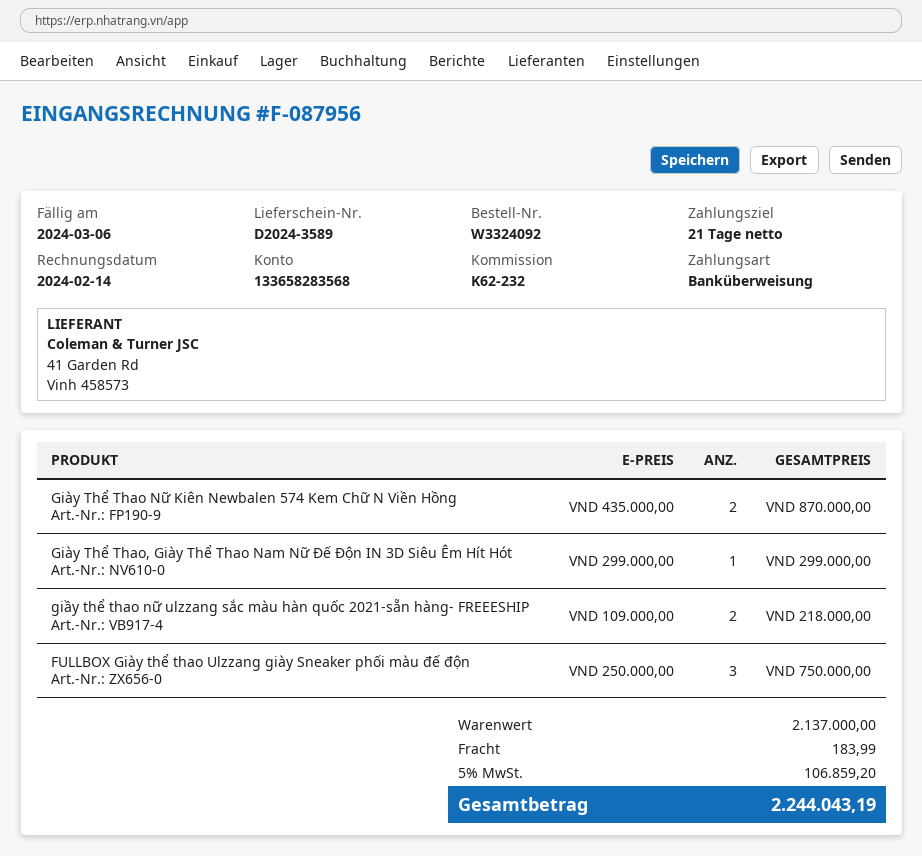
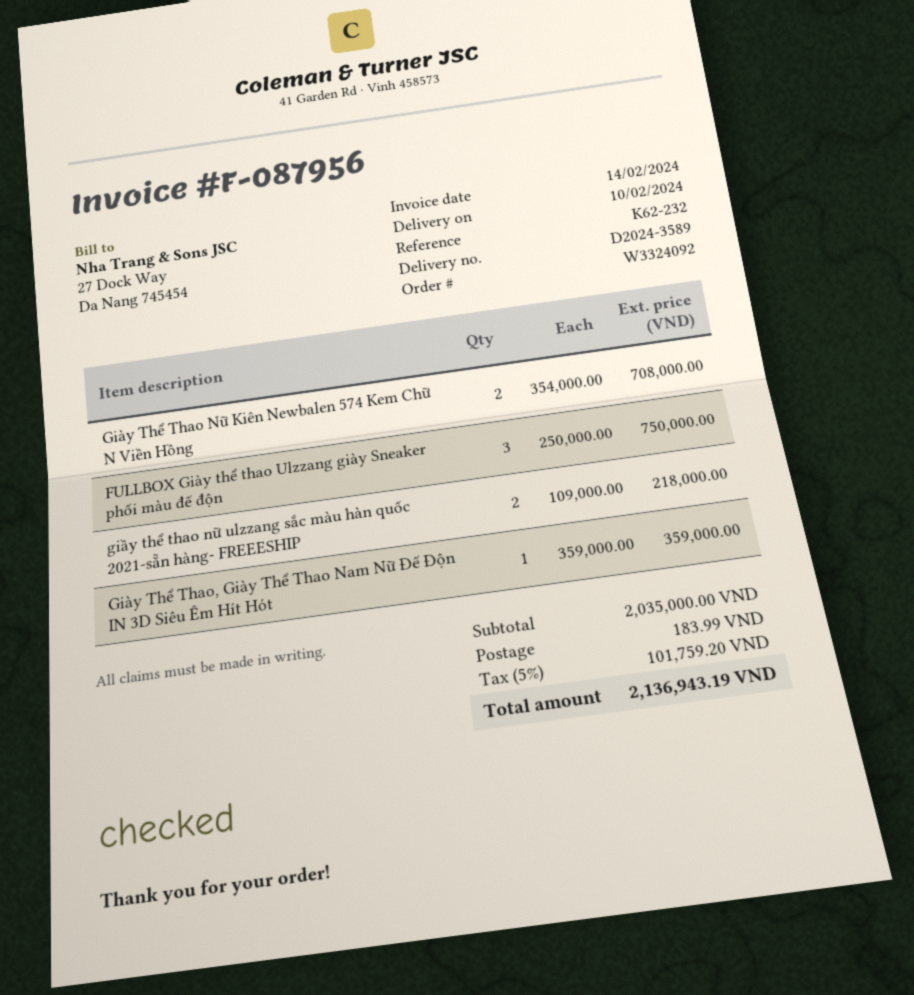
Giày Thể Thao Nữ Kiên Newbalen 574 Kem Chữ N Viền Hồng: 2 x 435000.00 = 870000.00 -> 2 x 354000.00 = 708000.00
Giày Thể Thao, Giày Thể Thao Nam Nữ Đế Độn IN 3D Siêu Êm Hít Hót: 1 x 299000.00 = 299000.00 -> 1 x 359000.00 = 359000.00
subtotal: 2137000.00 -> 2035000.00
tax: 5% = 106859.20 -> 5% = 101759.20
total: 2244043.19 -> 2136943.19

